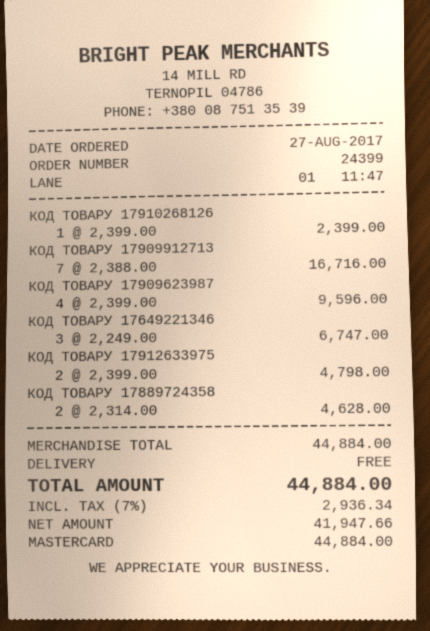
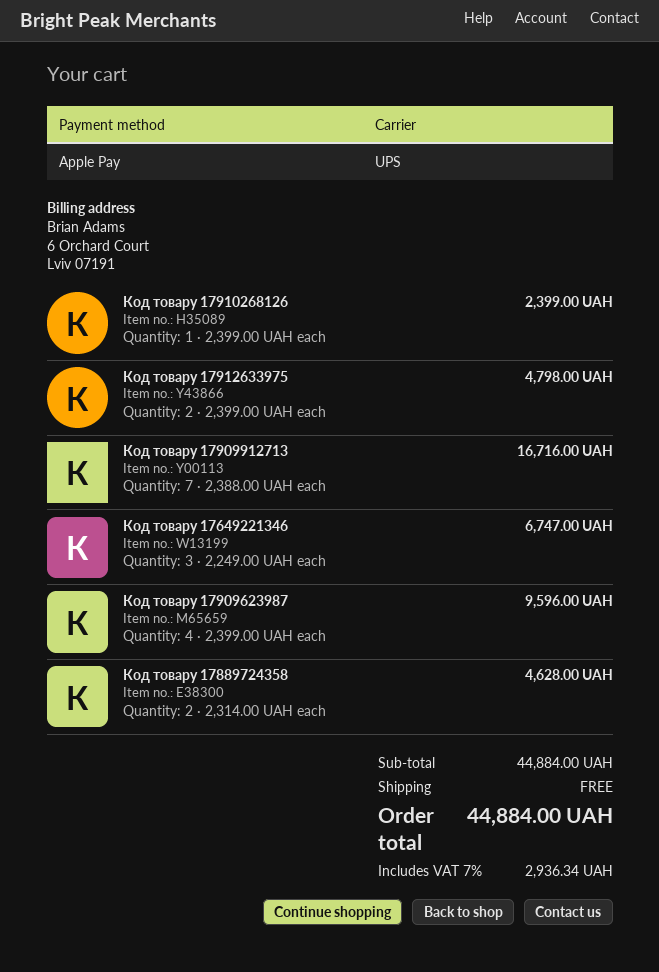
payment method: Mastercard -> Apple Pay

